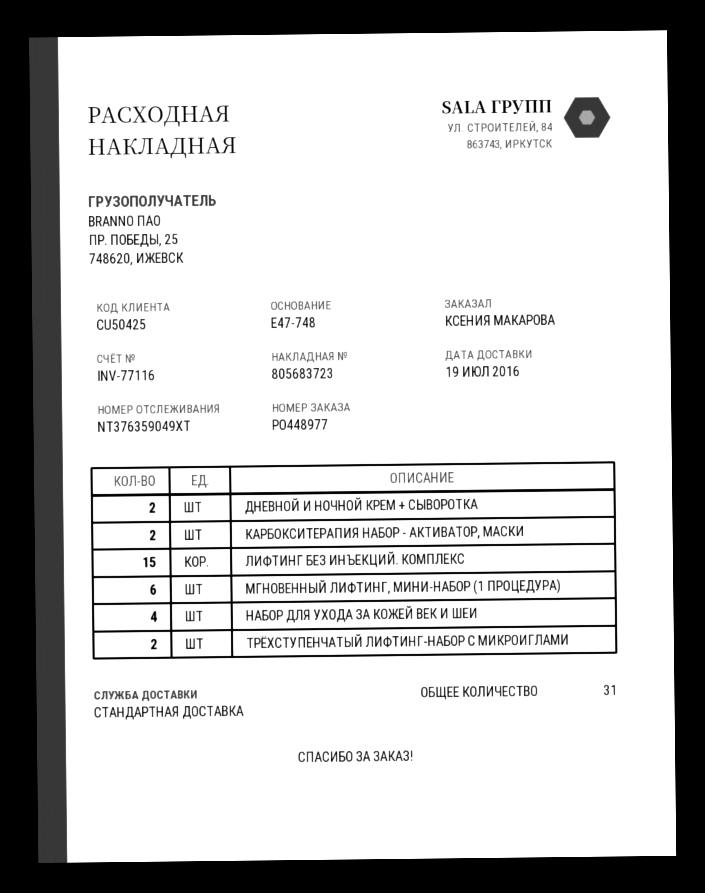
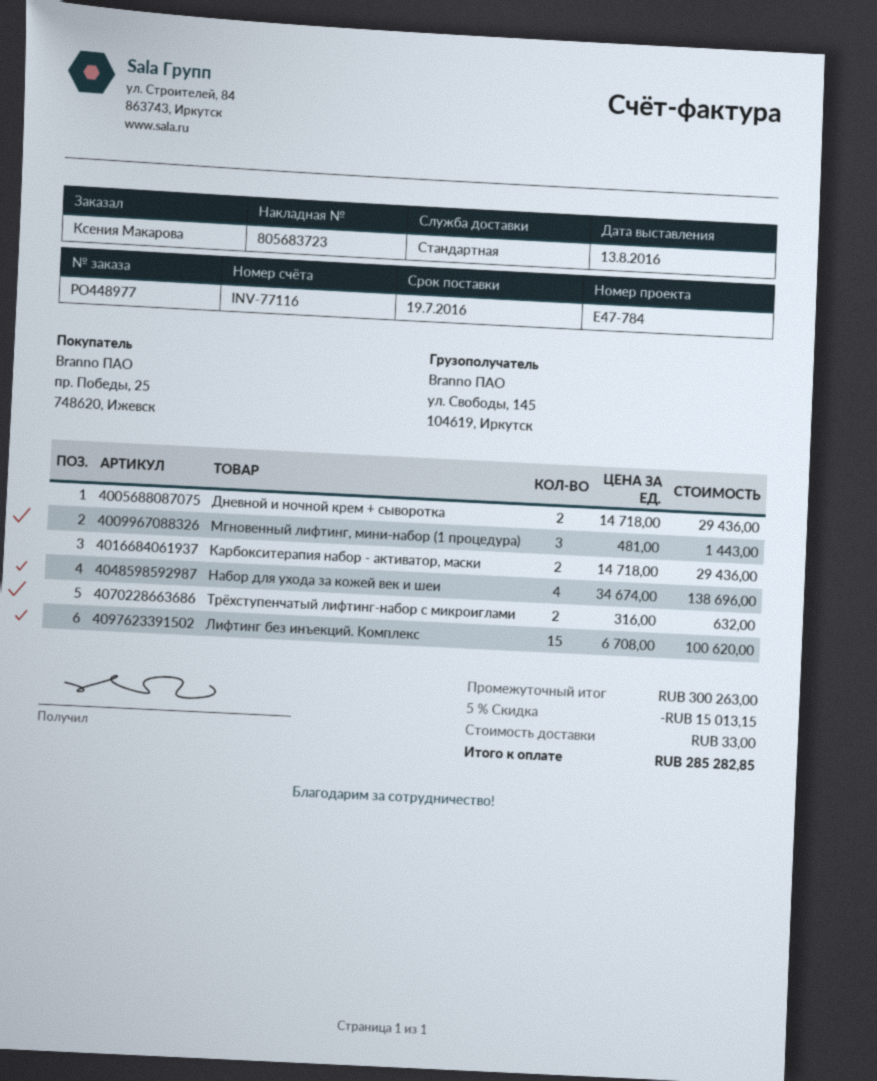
reference: E47-748 -> E47-784
ship to: ПР. ПОБЕДЫ, 25, 748620, ИЖЕВСК -> ул. Свободы, 145, 104619, Иркутск
МГНОВЕННЫЙ ЛИФТИНГ, МИНИ-НАБОР (1 ПРОЦЕДУРА): 6 -> 3

